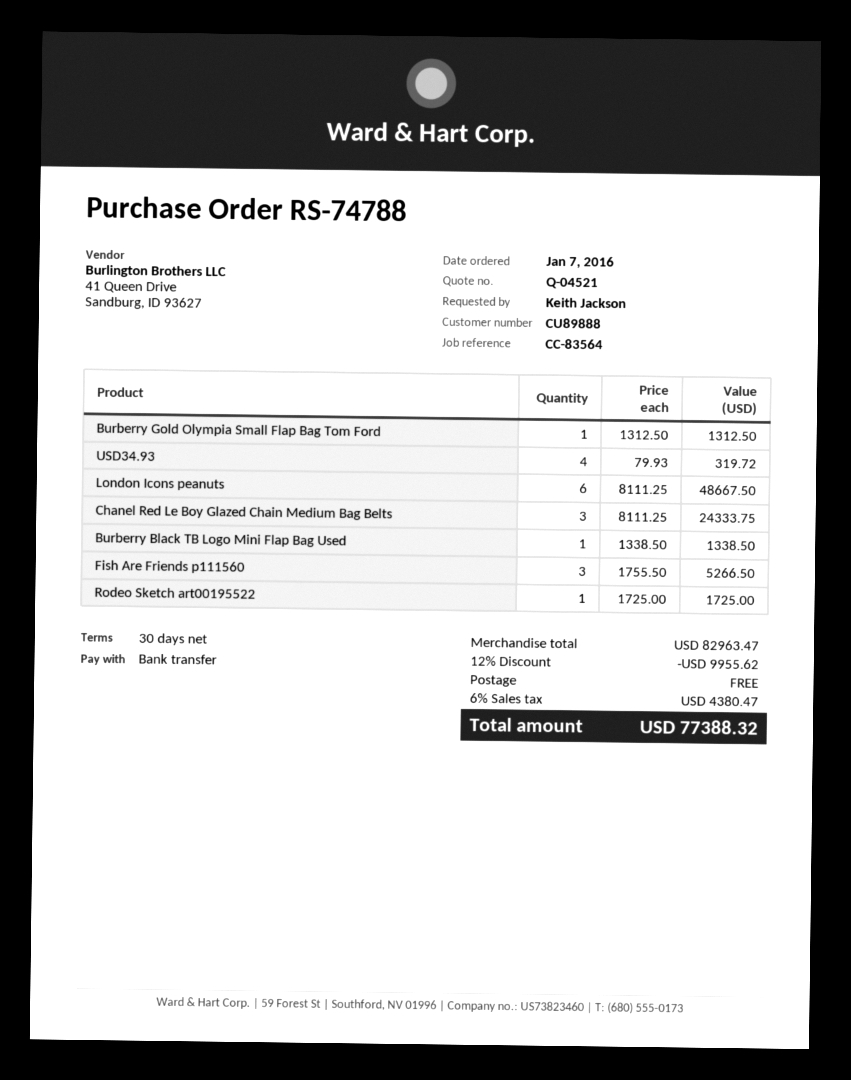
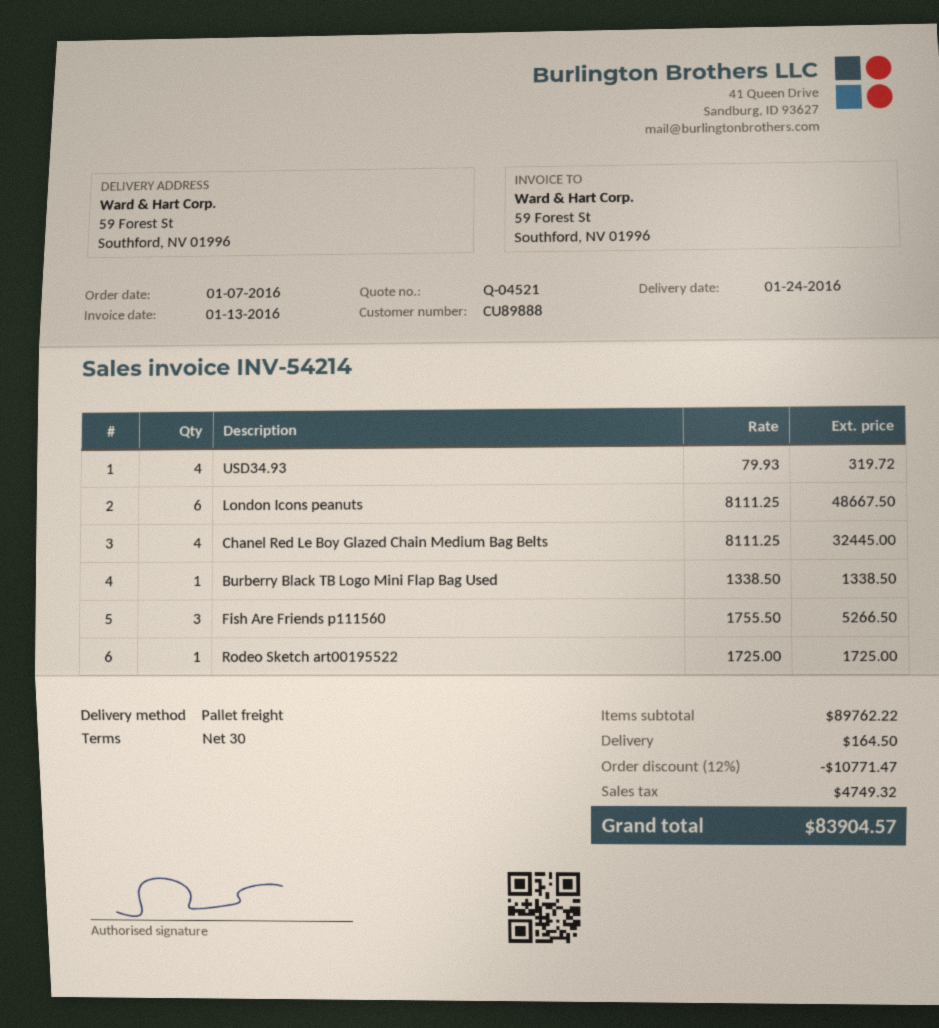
Burberry Gold Olympia Small Flap Bag Tom Ford: 1 x 1312.50 = 1312.50 -> none
Chanel Red Le Boy Glazed Chain Medium Bag Belts: 3 x 8111.25 = 24333.75 -> 4 x 8111.25 = 32445.00
subtotal: 82963.47 -> 89762.22
discount: 12% = 9955.62 -> 12% = 10771.47
shipping: 0.00 -> 164.50
tax: 4380.47 -> 4749.32
total: 77388.32 -> 83904.57

